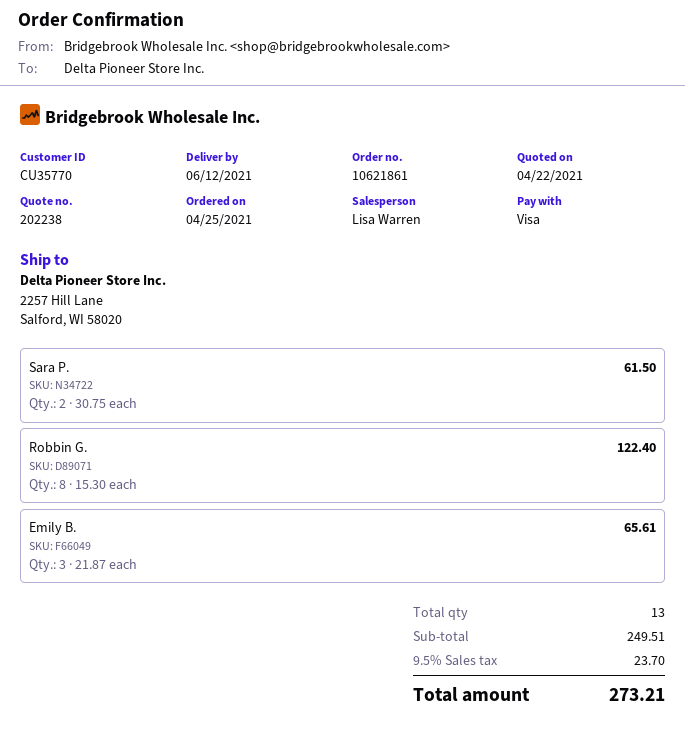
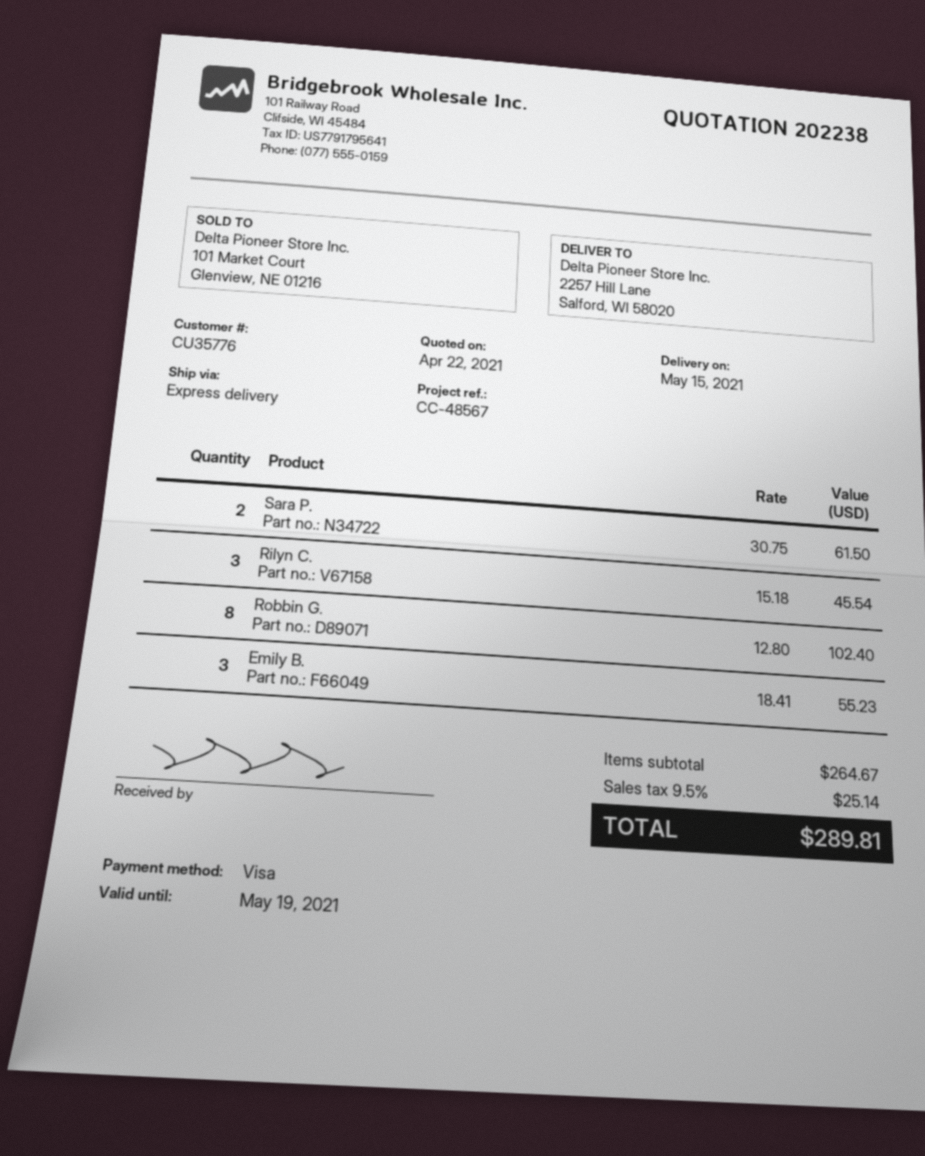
delivery date: 2021-06-12 -> 2021-05-15
customer number: CU35770 -> CU35776
Robbin G.: 8 x 15.30 = 122.40 -> 8 x 12.80 = 102.40
Emily B.: 3 x 21.87 = 65.61 -> 3 x 18.41 = 55.23
Rilyn C.: none -> 3 x 15.18 = 45.54
subtotal: 249.51 -> 264.67
tax: 9.5% = 23.70 -> 9.5% = 25.14
total: 273.21 -> 289.81

